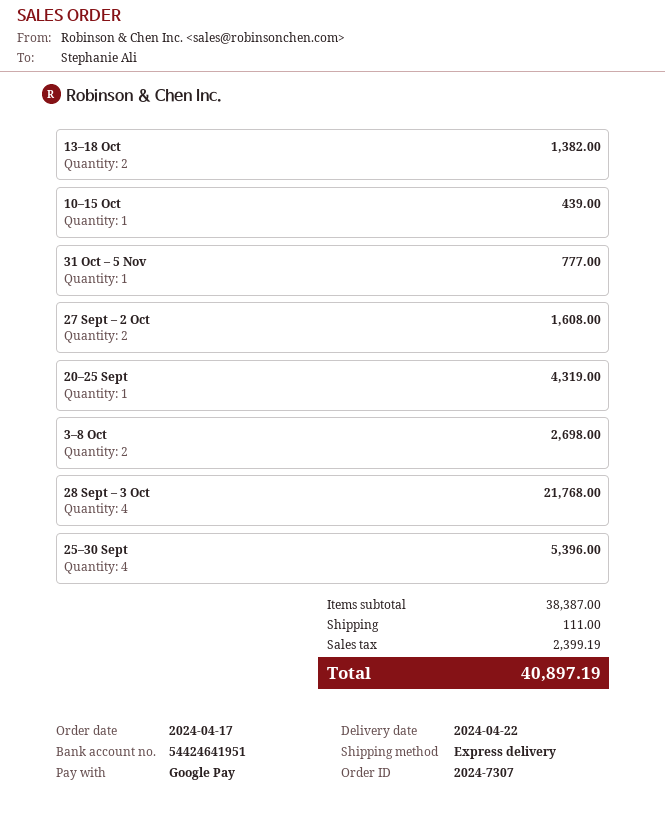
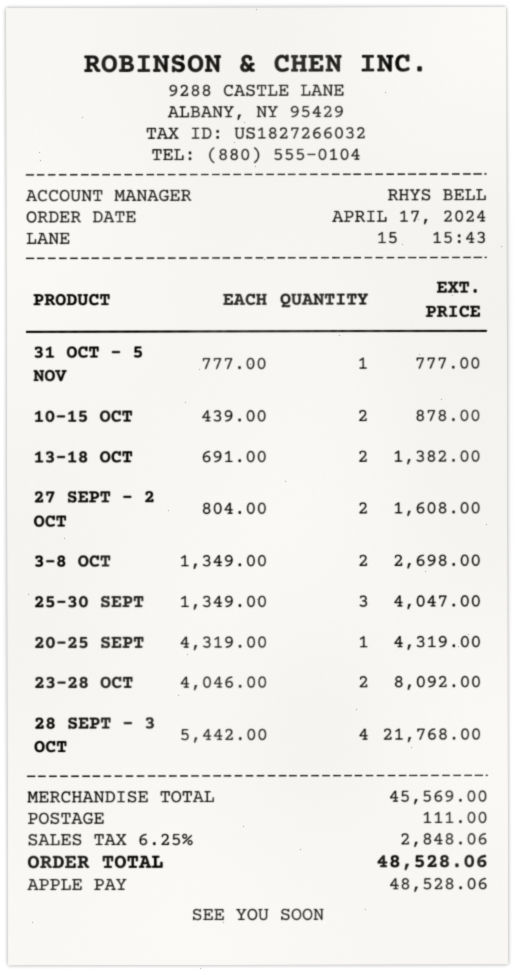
payment method: Google Pay -> Apple Pay
10–15 Oct: 1 for 439.00 -> 2 for 878.00
25–30 Sept: 4 for 5396.00 -> 3 for 4047.00
23–28 OCT: none -> 2 for 8092.00
subtotal: 38387.00 -> 45569.00
tax: 2399.19 -> 2848.06
total: 40897.19 -> 48528.06

